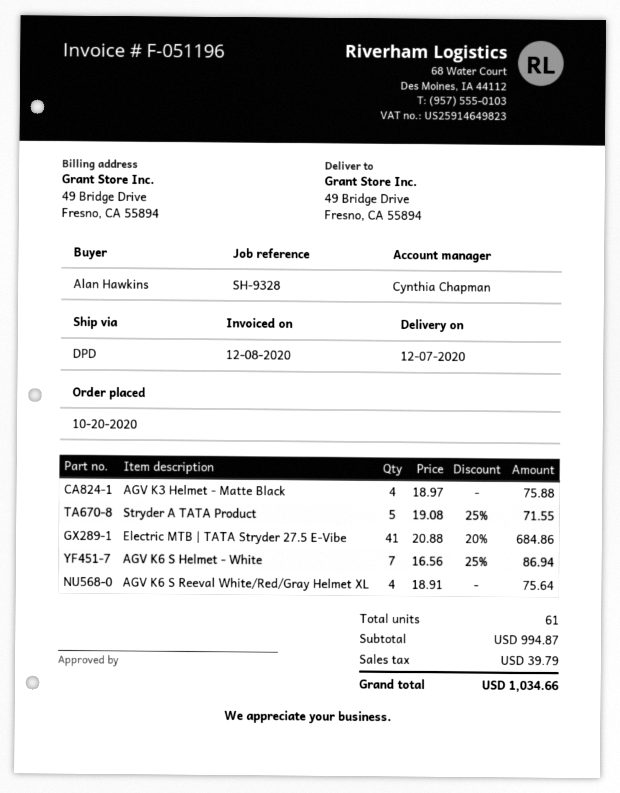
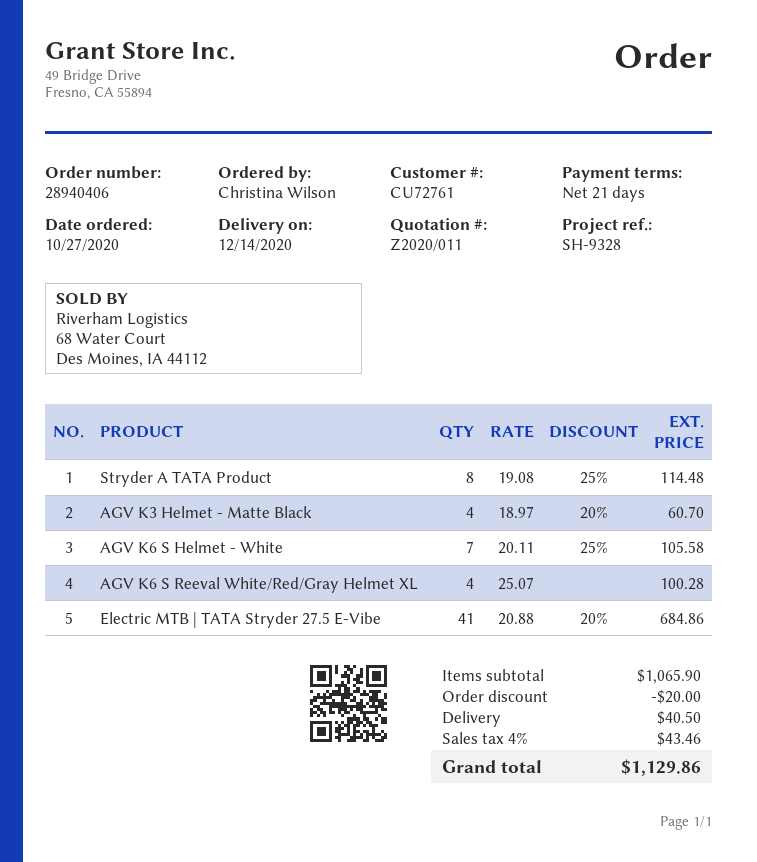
order date: 2020-10-20 -> 2020-10-27
delivery date: 2020-12-07 -> 2020-12-14
ordered by: Alan Hawkins -> Christina Wilson
AGV K3 Helmet - Matte Black: 4 x 18.97 = 75.88 -> 4 x 18.97 - 20% = 60.70
Stryder A TATA Product: 5 x 19.08 - 25% = 71.55 -> 8 x 19.08 - 25% = 114.48
AGV K6 S Helmet - White: 7 x 16.56 - 25% = 86.94 -> 7 x 20.11 - 25% = 105.58
AGV K6 S Reeval White/Red/Gray Helmet XL: 4 x 18.91 = 75.64 -> 4 x 25.07 = 100.28
subtotal: 994.87 -> 1065.90
discount: none -> 20.00
shipping: none -> 40.50
tax: 39.79 -> 43.46
total: 1034.66 -> 1129.86

